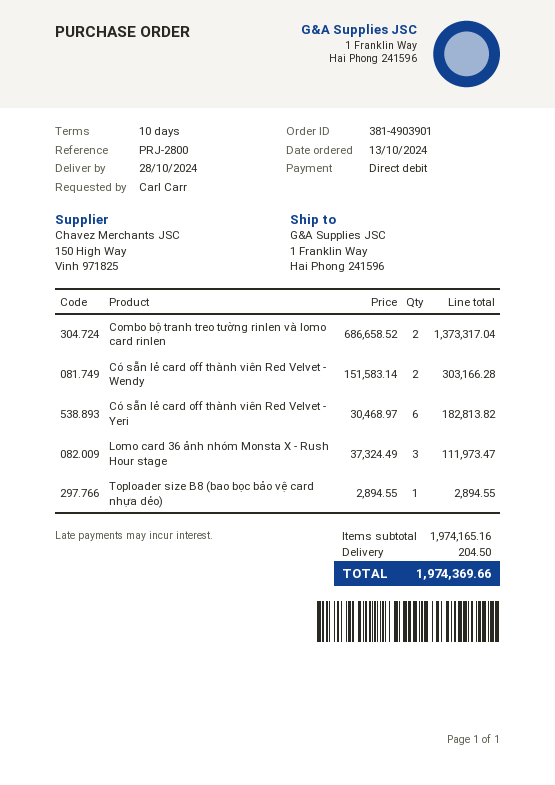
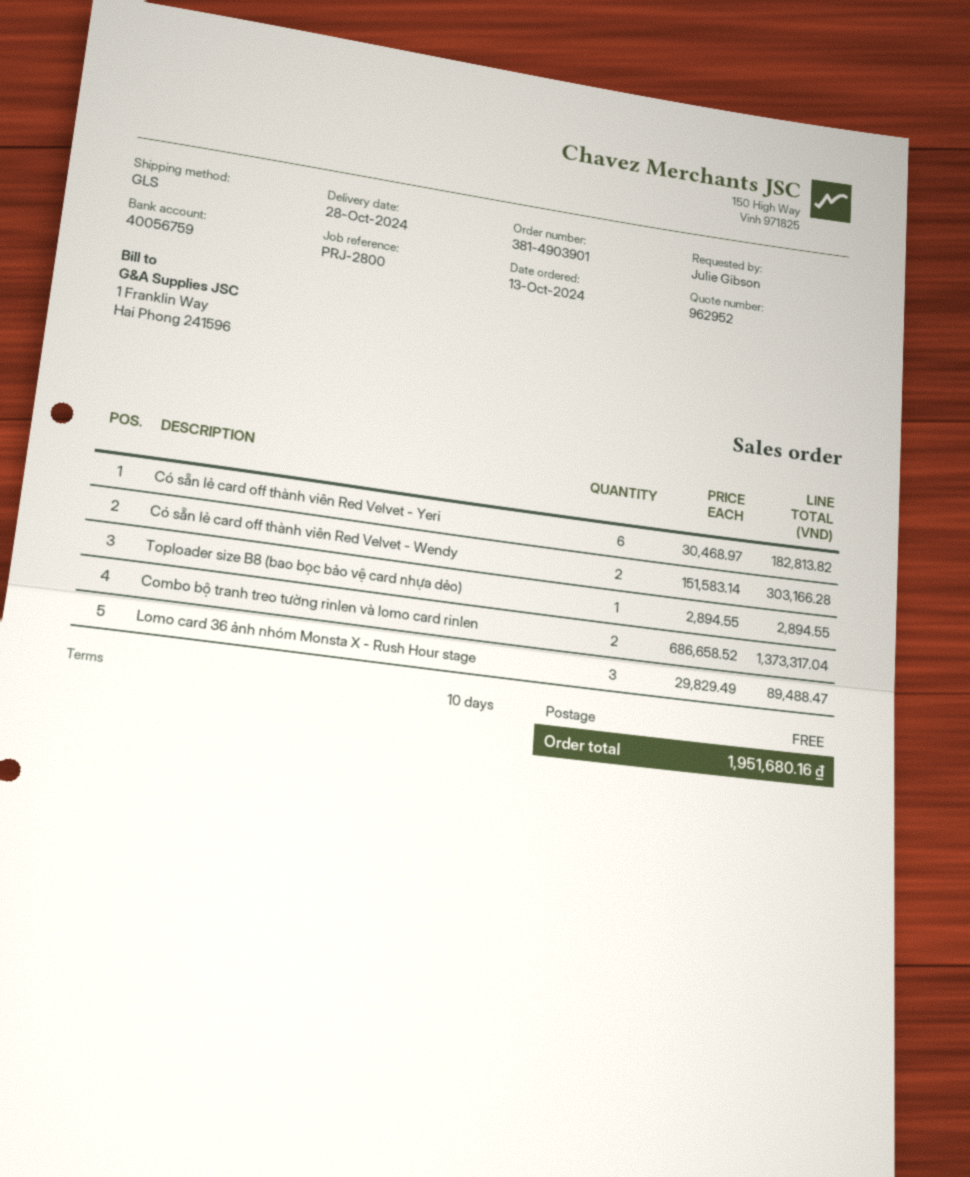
ordered by: Carl Carr -> Julie Gibson
Lomo card 36 ảnh nhóm Monsta X - Rush Hour stage: 3 x 37324.49 = 111973.47 -> 3 x 29829.49 = 89488.47
shipping: 204.50 -> 0.00
total: 1974369.66 -> 1951680.16

